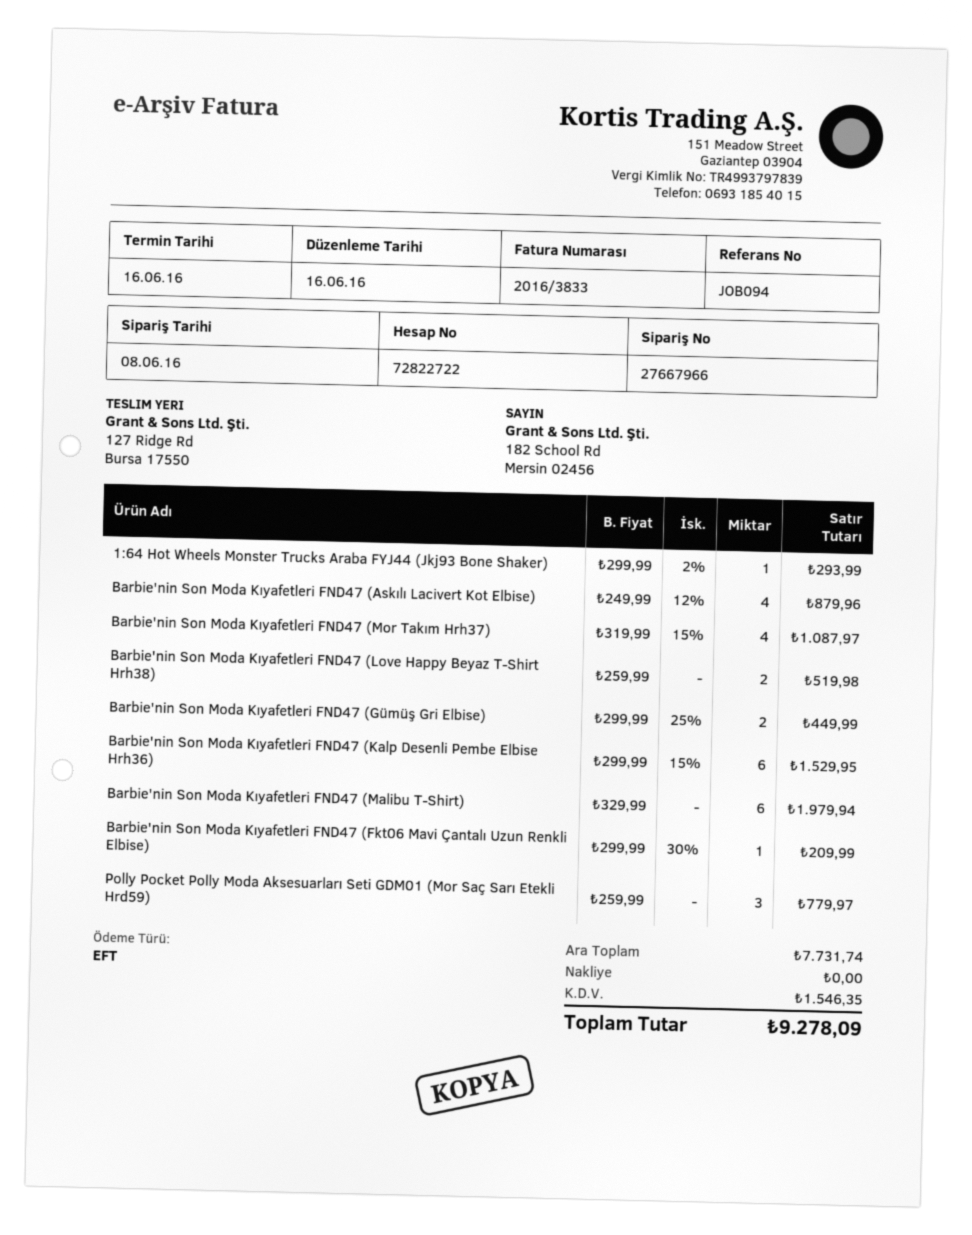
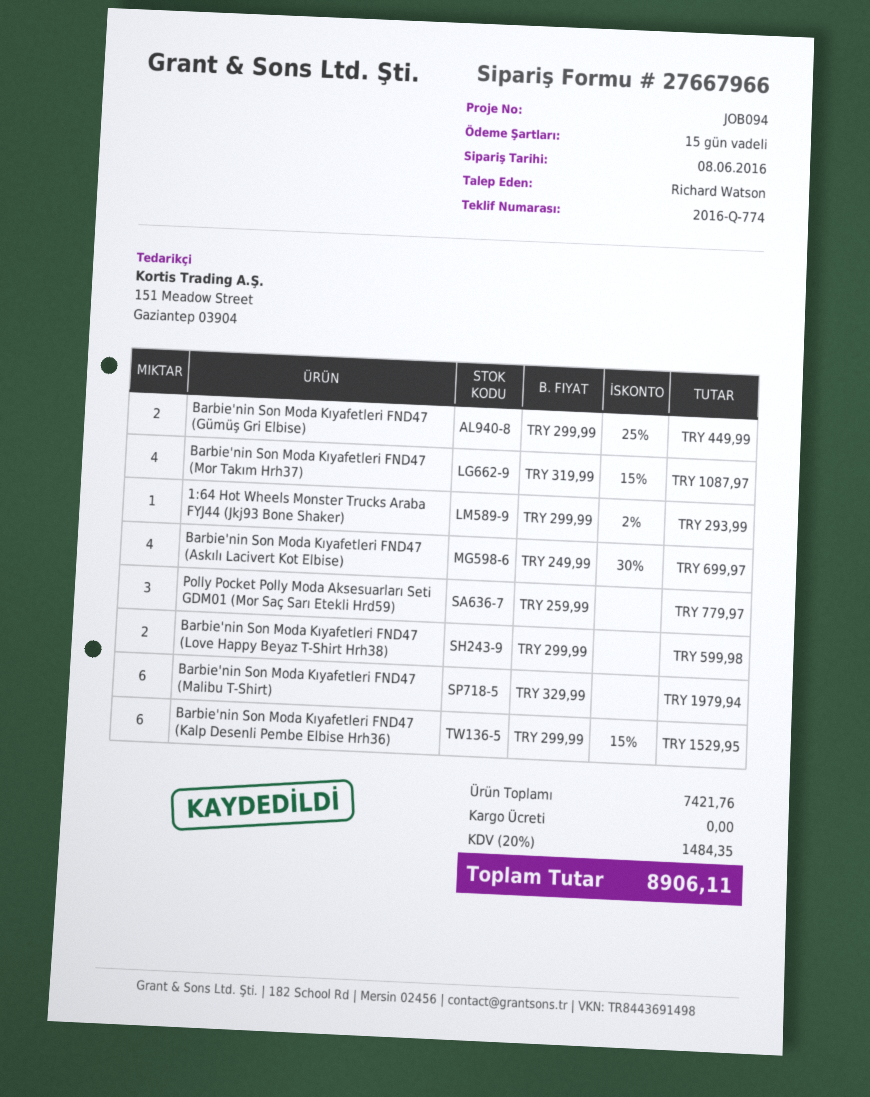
Barbie'nin Son Moda Kıyafetleri FND47 (Askılı Lacivert Kot Elbise): 4 x 249.99 - 12% = 879.96 -> 4 x 249.99 - 30% = 699.97
Barbie'nin Son Moda Kıyafetleri FND47 (Love Happy Beyaz T-Shirt Hrh38): 2 x 259.99 = 519.98 -> 2 x 299.99 = 599.98
Barbie'nin Son Moda Kıyafetleri FND47 (Fkt06 Mavi Çantalı Uzun Renkli Elbise): 1 x 299.99 - 30% = 209.99 -> none
subtotal: 7731.74 -> 7421.76
tax: 1546.35 -> 1484.35
total: 9278.09 -> 8906.11

